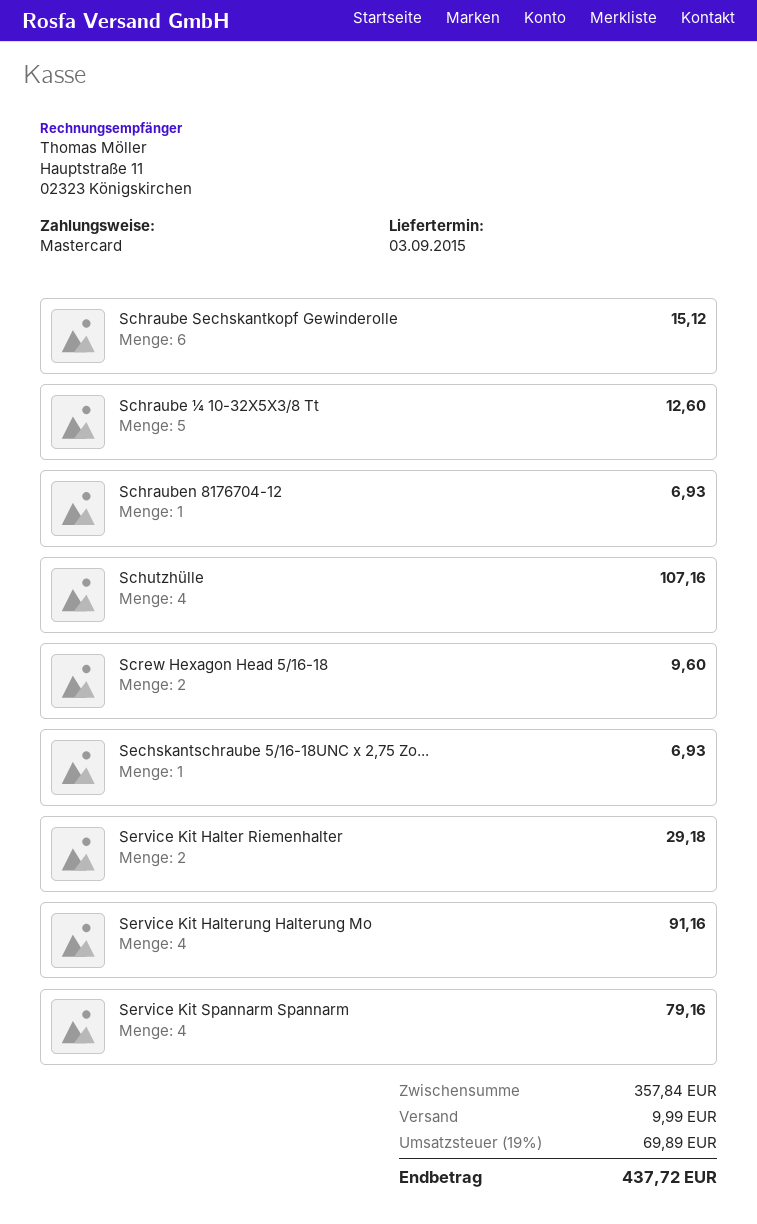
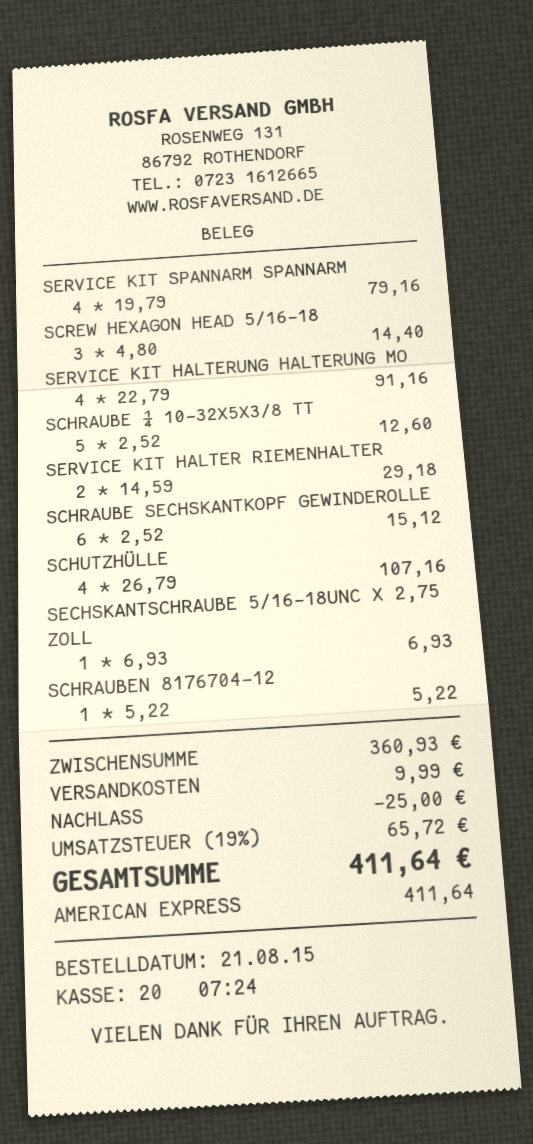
payment method: Mastercard -> American Express
Schrauben 8176704-12: 1 for 6.93 -> 1 for 5.22
Screw Hexagon Head 5/16-18: 2 for 9.60 -> 3 for 14.40
subtotal: 357.84 -> 360.93
discount: none -> 25.00
tax: 19% = 69.89 -> 19% = 65.72
total: 437.72 -> 411.64

